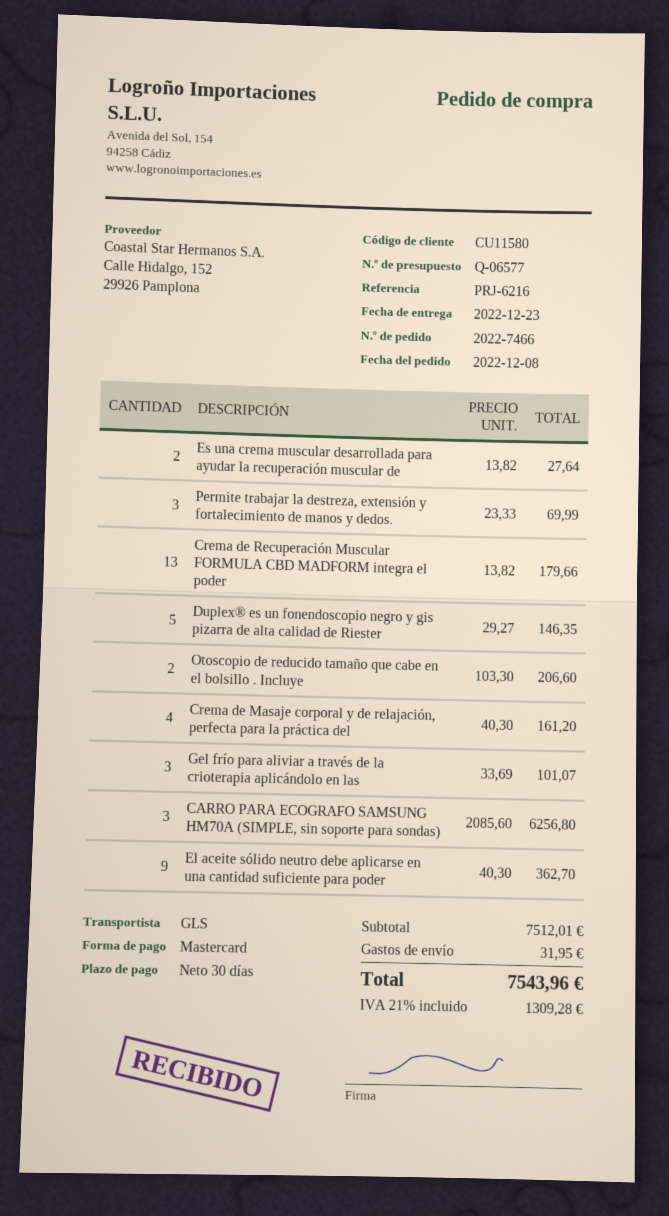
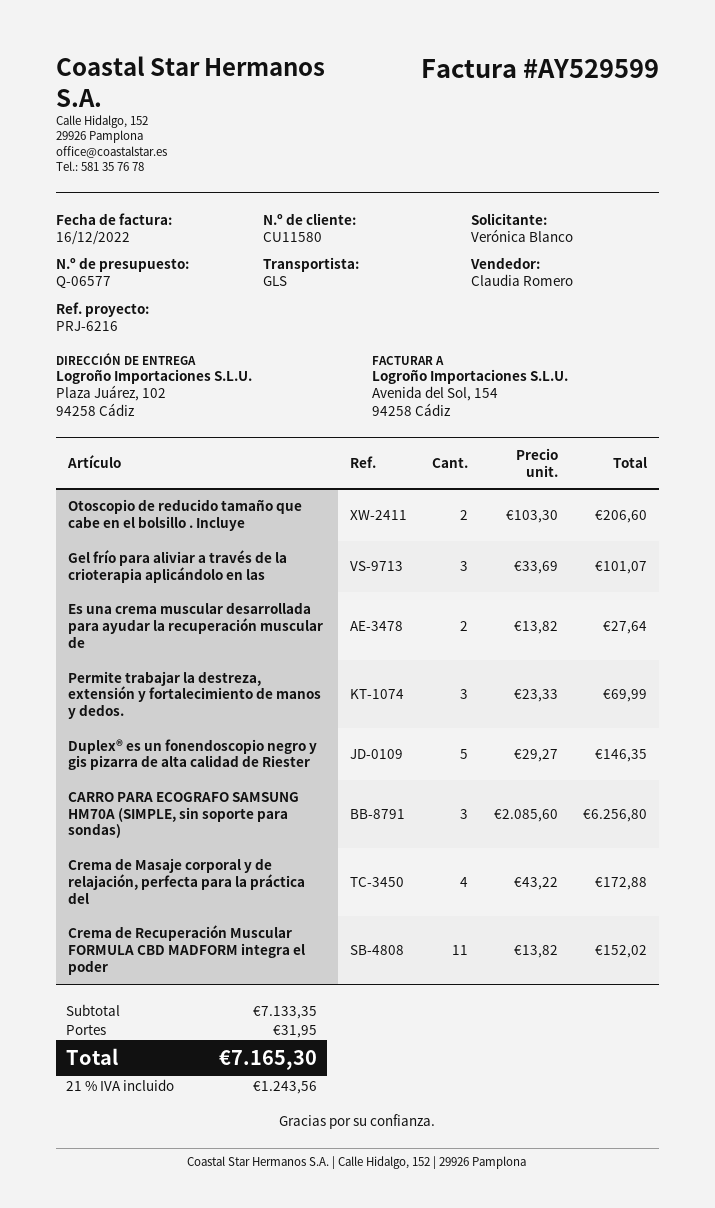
Crema de Recuperación Muscular FORMULA CBD MADFORM integra el poder: 13 x 13.82 = 179.66 -> 11 x 13.82 = 152.02
Crema de Masaje corporal y de relajación, perfecta para la práctica del: 4 x 40.30 = 161.20 -> 4 x 43.22 = 172.88
El aceite sólido neutro debe aplicarse en una cantidad suficiente para poder: 9 x 40.30 = 362.70 -> none
subtotal: 7512.01 -> 7133.35
tax: 21% = 1309.28 -> 21% = 1243.56
total: 7543.96 -> 7165.30

